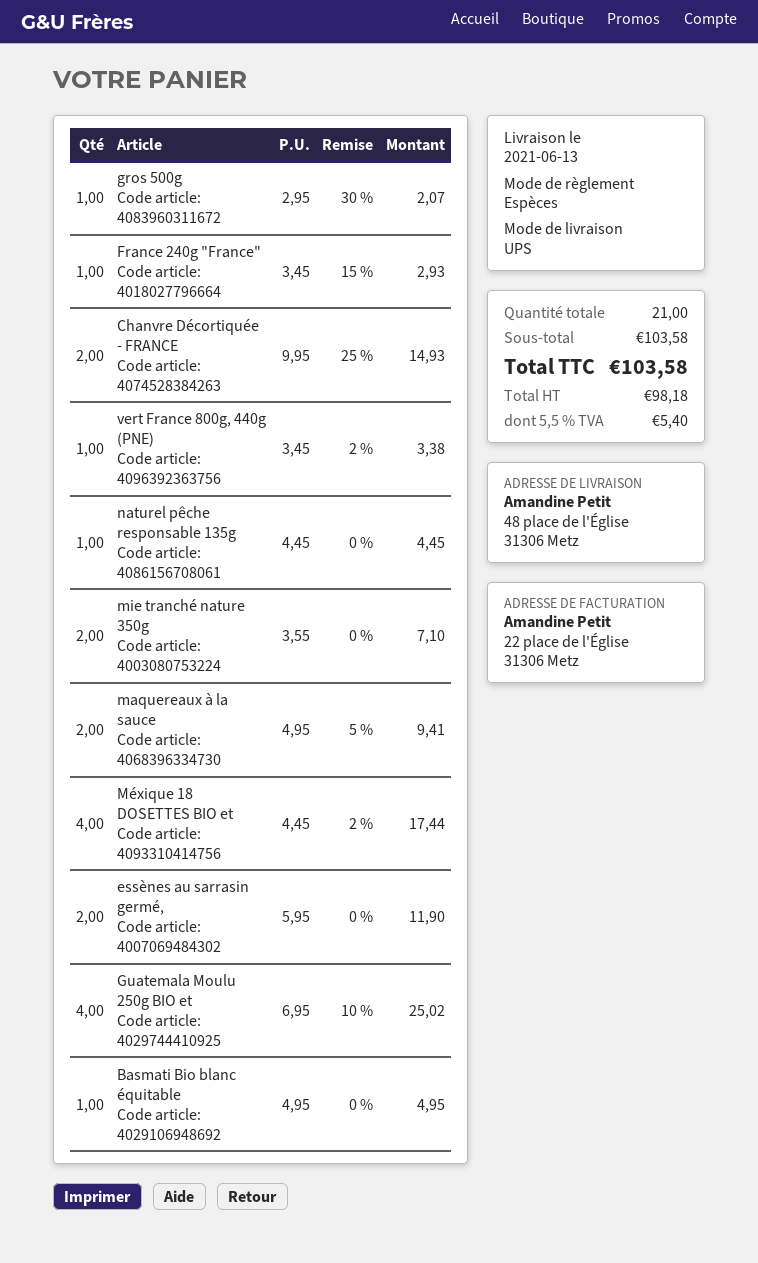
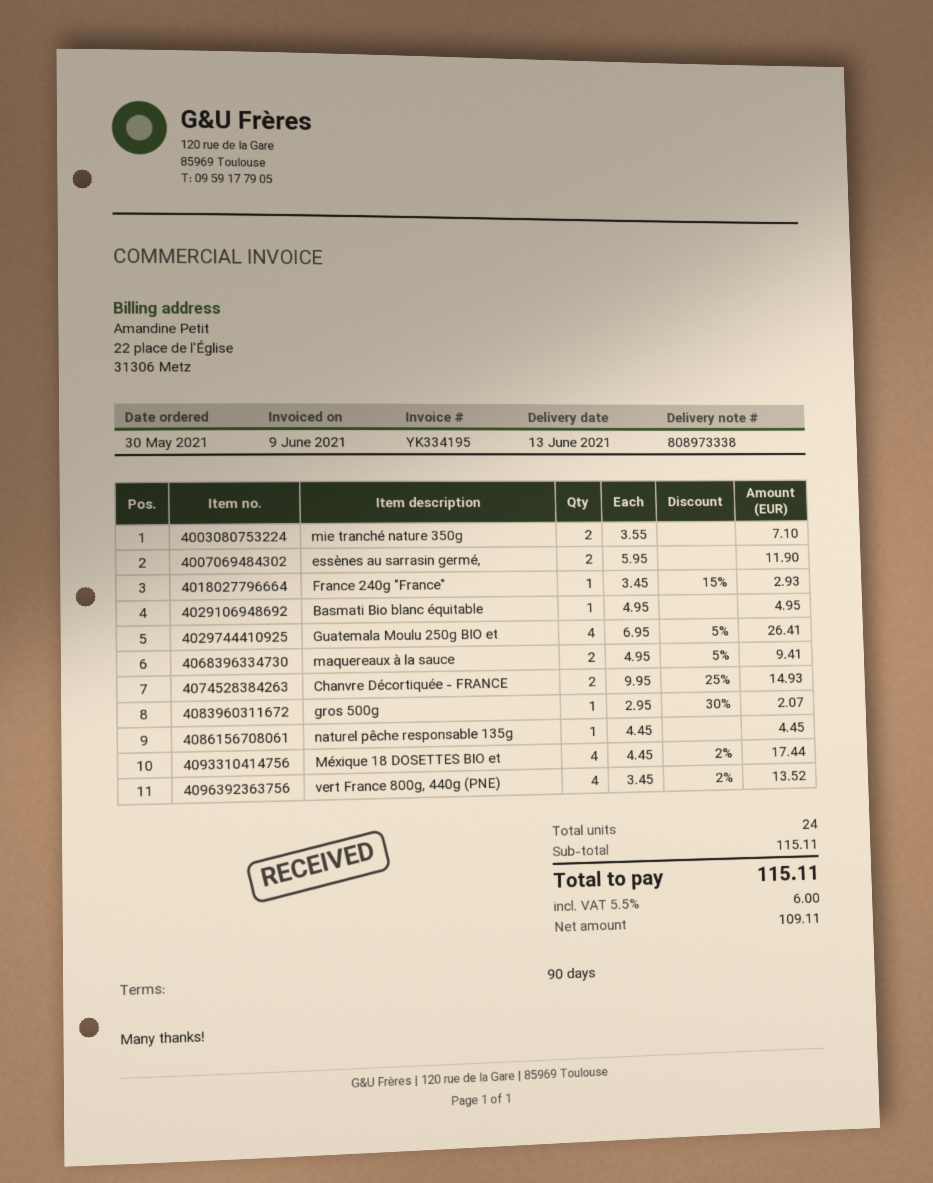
vert France 800g, 440g (PNE): 1 x 3.45 - 2% = 3.38 -> 4 x 3.45 - 2% = 13.52
Guatemala Moulu 250g BIO et: 4 x 6.95 - 10% = 25.02 -> 4 x 6.95 - 5% = 26.41
total quantity: 21 -> 24
subtotal: 103.58 -> 115.11
net: 98.18 -> 109.11
tax: 5.5% = 5.40 -> 5.5% = 6.00
total: 103.58 -> 115.11

